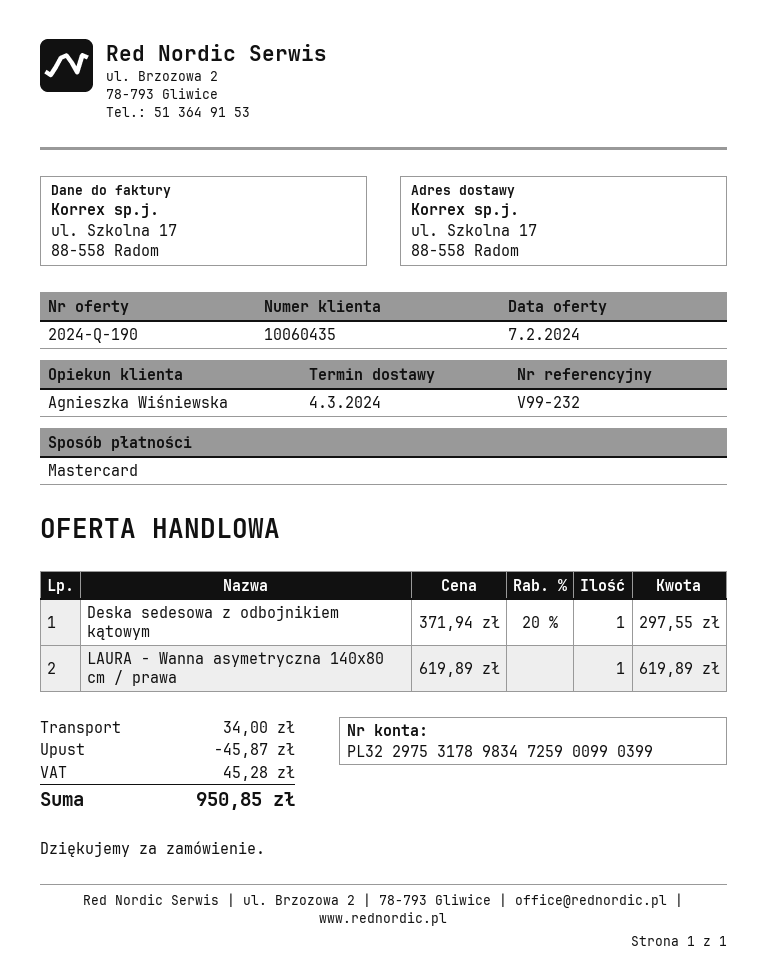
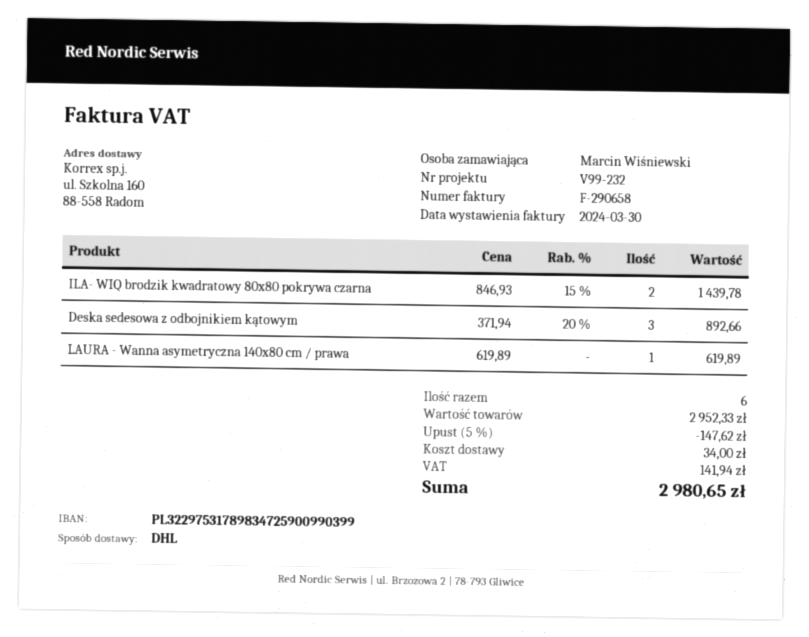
ship to: ul. Szkolna 17, 88-558 Radom -> ul. Szkolna 160, 88-558 Radom
Deska sedesowa z odbojnikiem kątowym: 1 x 371.94 - 20% = 297.55 -> 3 x 371.94 - 20% = 892.66
ILA- WIQ brodzik kwadratowy 80x80 pokrywa czarna: none -> 2 x 846.93 - 15% = 1439.78
discount: 45.87 -> 147.62
tax: 45.28 -> 141.94
total: 950.85 -> 2980.65

